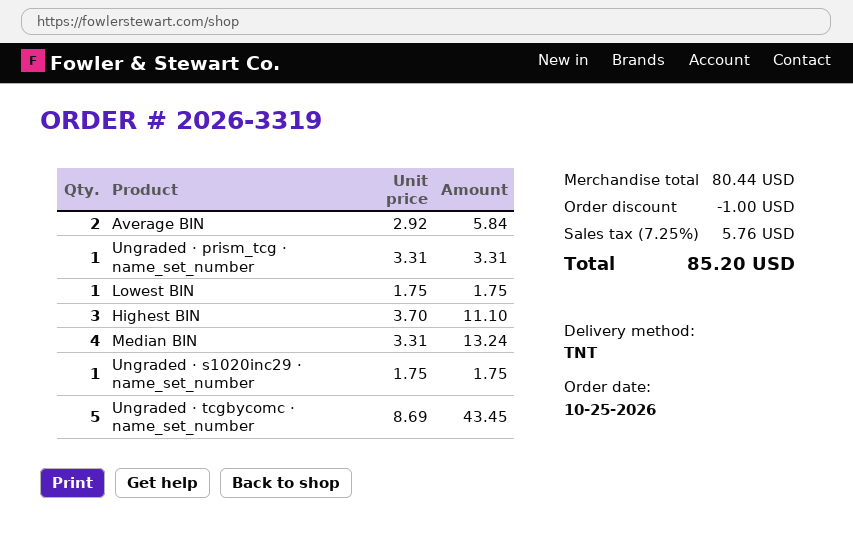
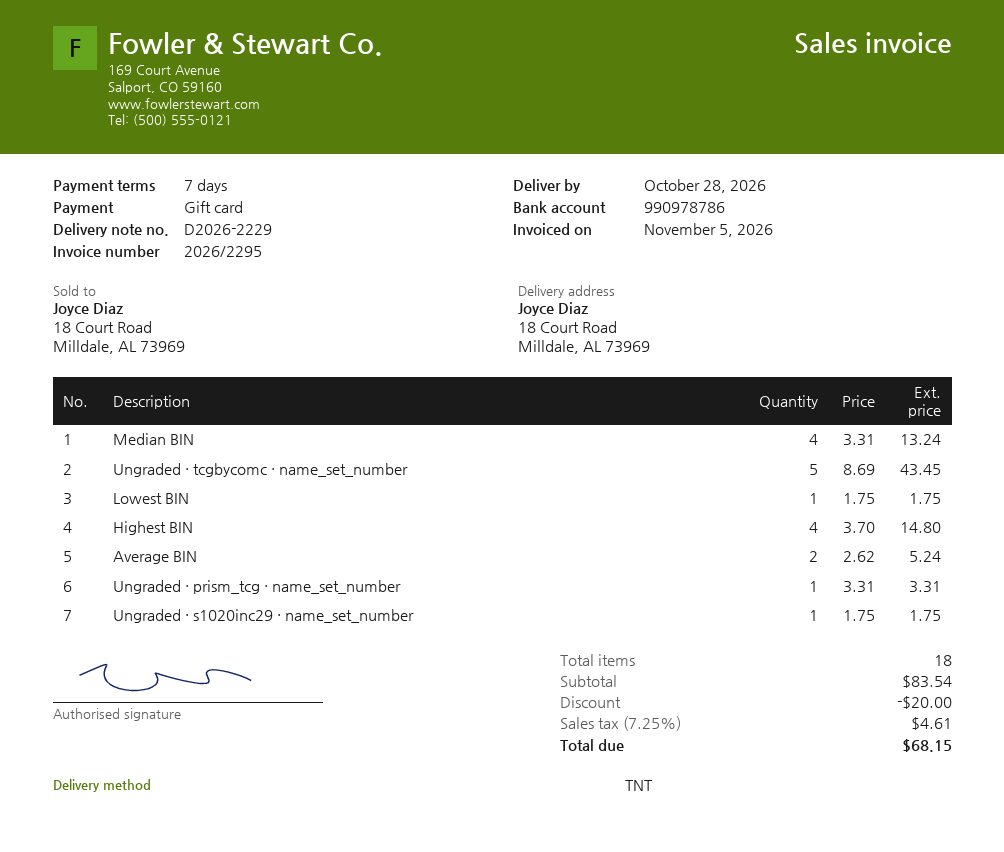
Average BIN: 2 x 2.92 = 5.84 -> 2 x 2.62 = 5.24
Highest BIN: 3 x 3.70 = 11.10 -> 4 x 3.70 = 14.80
subtotal: 80.44 -> 83.54
discount: 1.00 -> 20.00
tax: 7.25% = 5.76 -> 7.25% = 4.61
total: 85.20 -> 68.15

